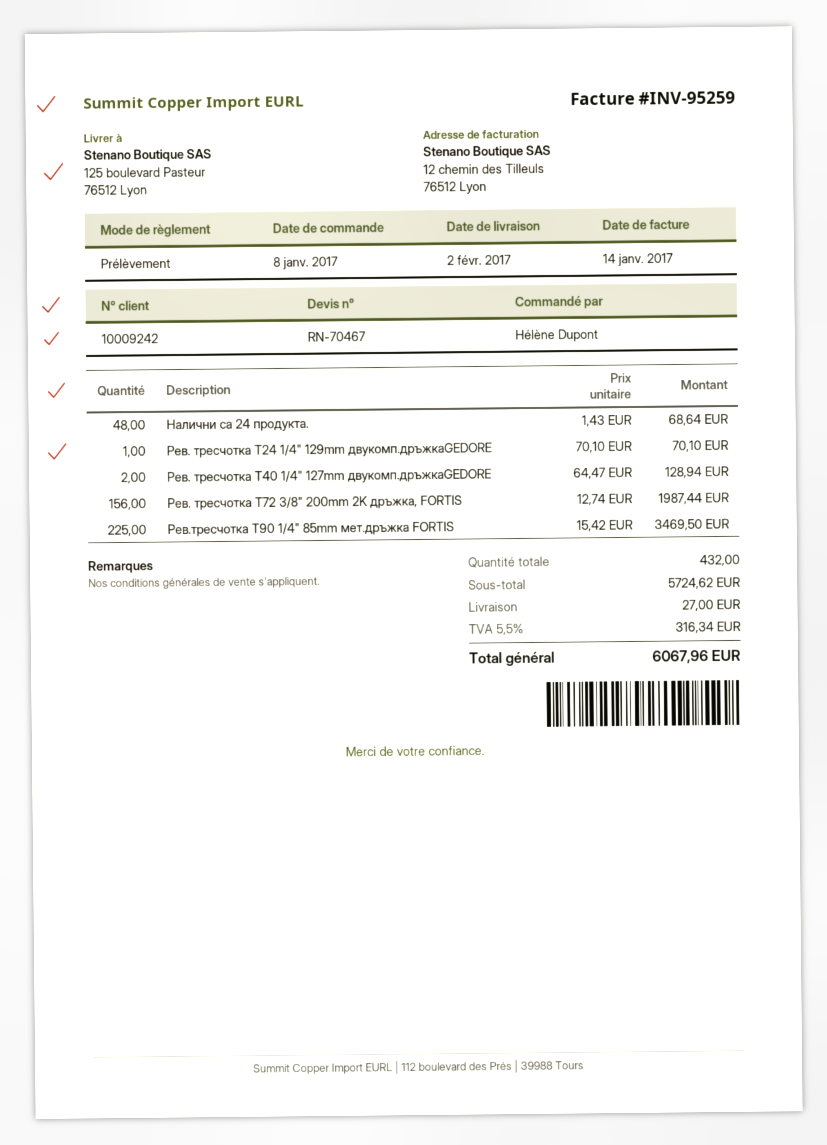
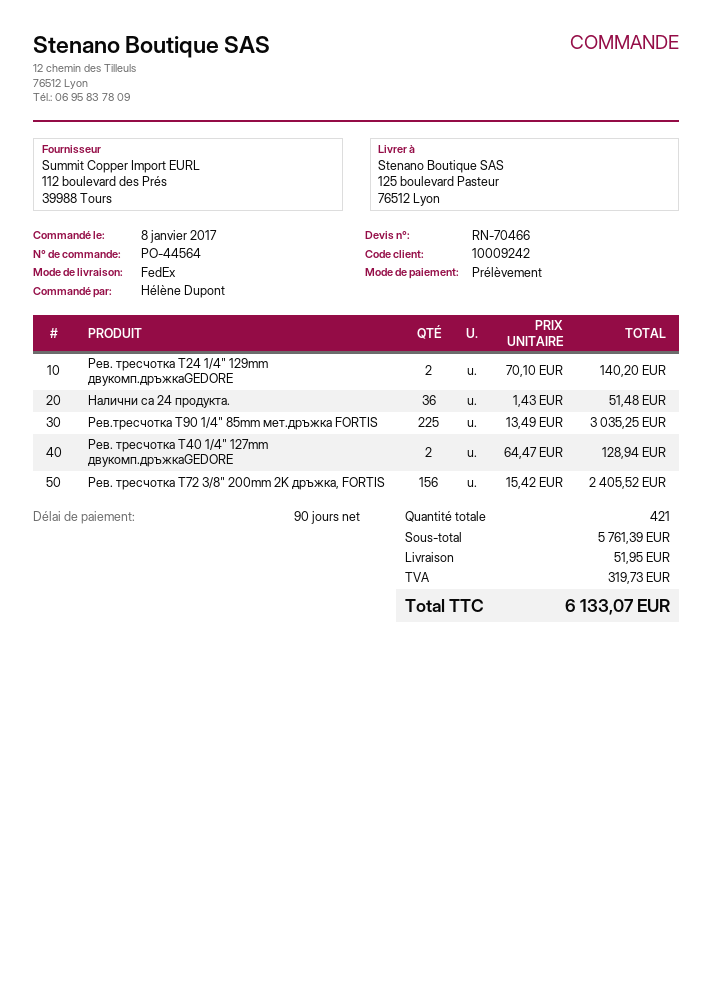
quote number: RN-70467 -> RN-70466
Налични са 24 продукта.: 48 x 1.43 = 68.64 -> 36 x 1.43 = 51.48
Рев. тресчотка Т24 1/4" 129mm двукомп.дръжкаGEDORE: 1 x 70.10 = 70.10 -> 2 x 70.10 = 140.20
Рев. тресчотка Т72 3/8" 200mm 2K дръжка, FORTIS: 156 x 12.74 = 1987.44 -> 156 x 15.42 = 2405.52
Рев.тресчотка Т90 1/4" 85mm мет.дръжка FORTIS: 225 x 15.42 = 3469.50 -> 225 x 13.49 = 3035.25
total quantity: 432 -> 421
subtotal: 5724.62 -> 5761.39
shipping: 27.00 -> 51.95
tax: 316.34 -> 319.73
total: 6067.96 -> 6133.07

